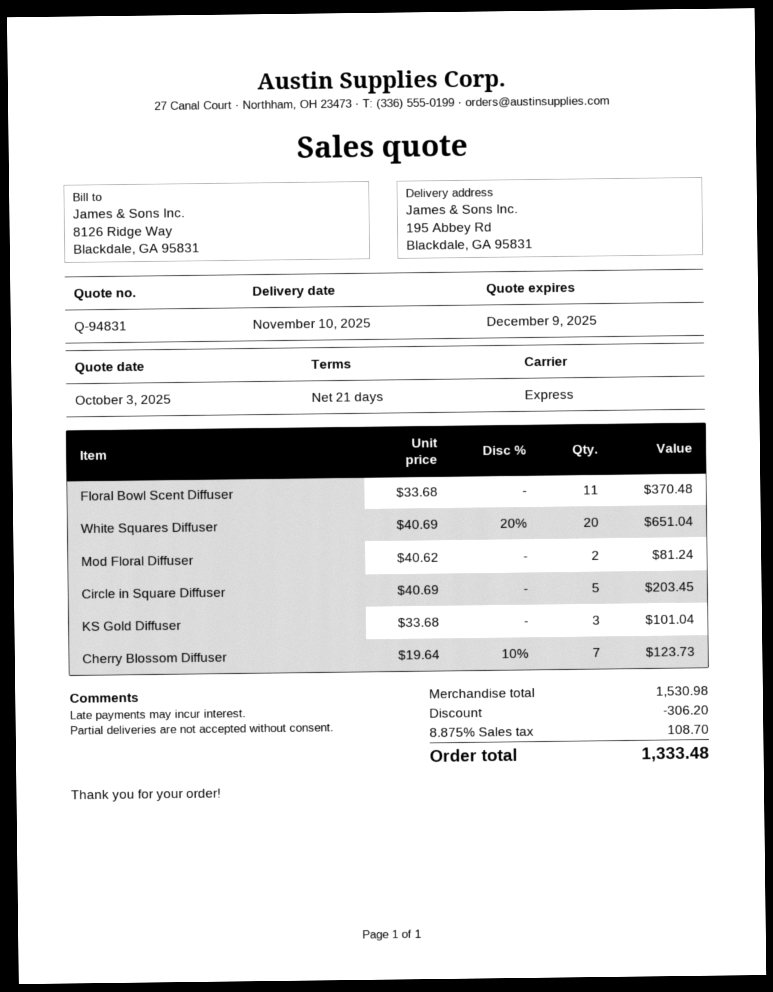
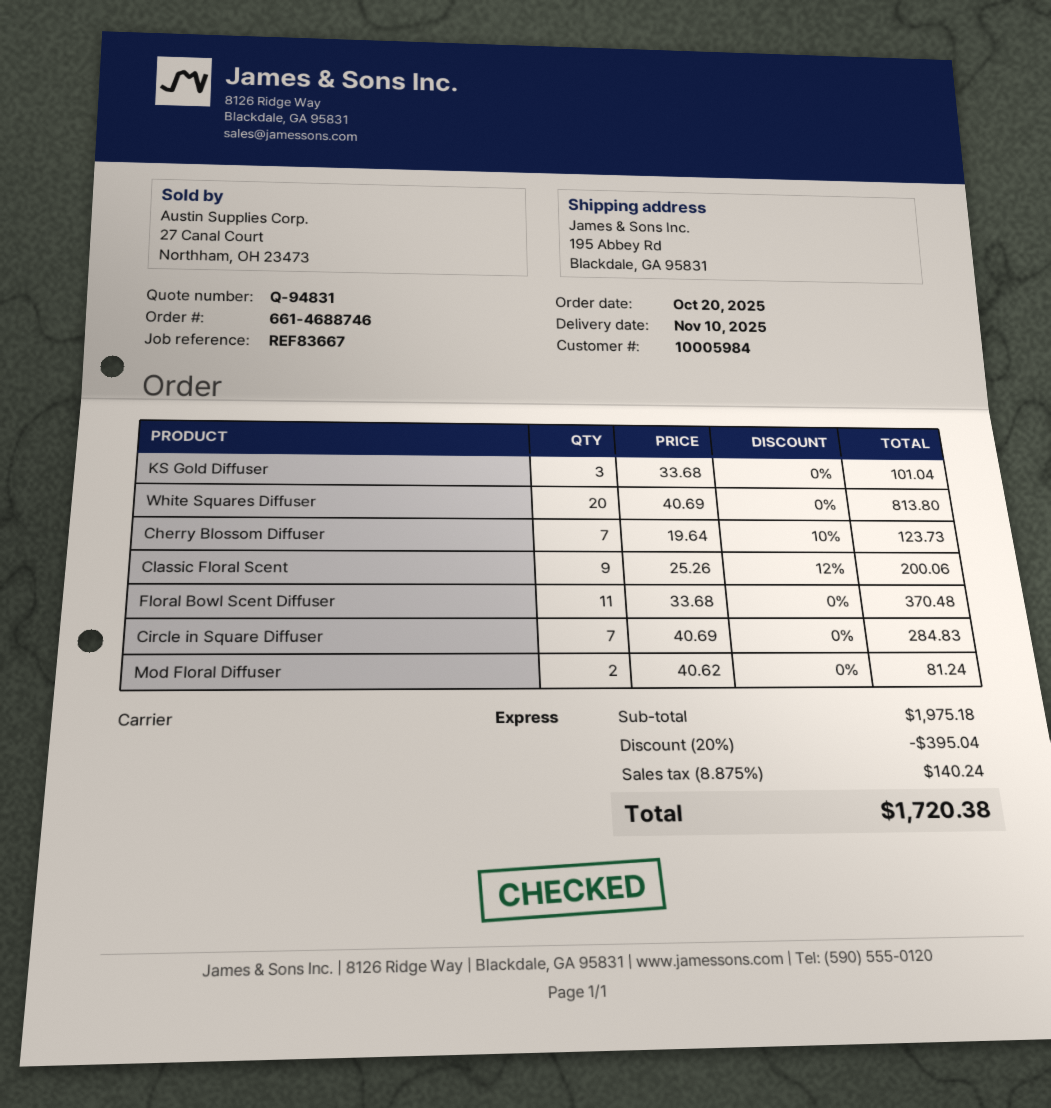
White Squares Diffuser: 20 x 40.69 - 20% = 651.04 -> 20 x 40.69 = 813.80
Circle in Square Diffuser: 5 x 40.69 = 203.45 -> 7 x 40.69 = 284.83
Classic Floral Scent: none -> 9 x 25.26 - 12% = 200.06
subtotal: 1530.98 -> 1975.18
discount: 306.20 -> 395.04
tax: 8.875% = 108.70 -> 8.875% = 140.24
total: 1333.48 -> 1720.38

